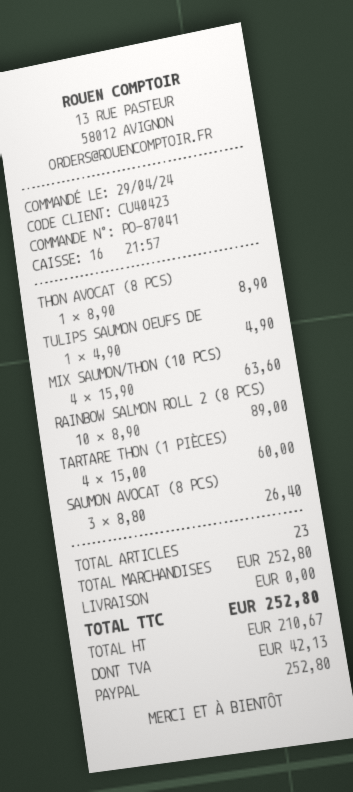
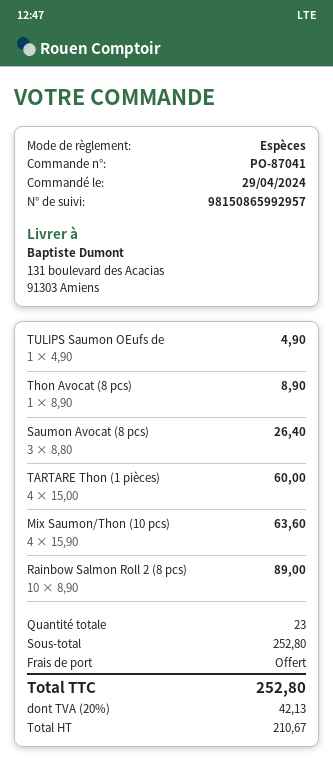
payment method: PayPal -> cash

